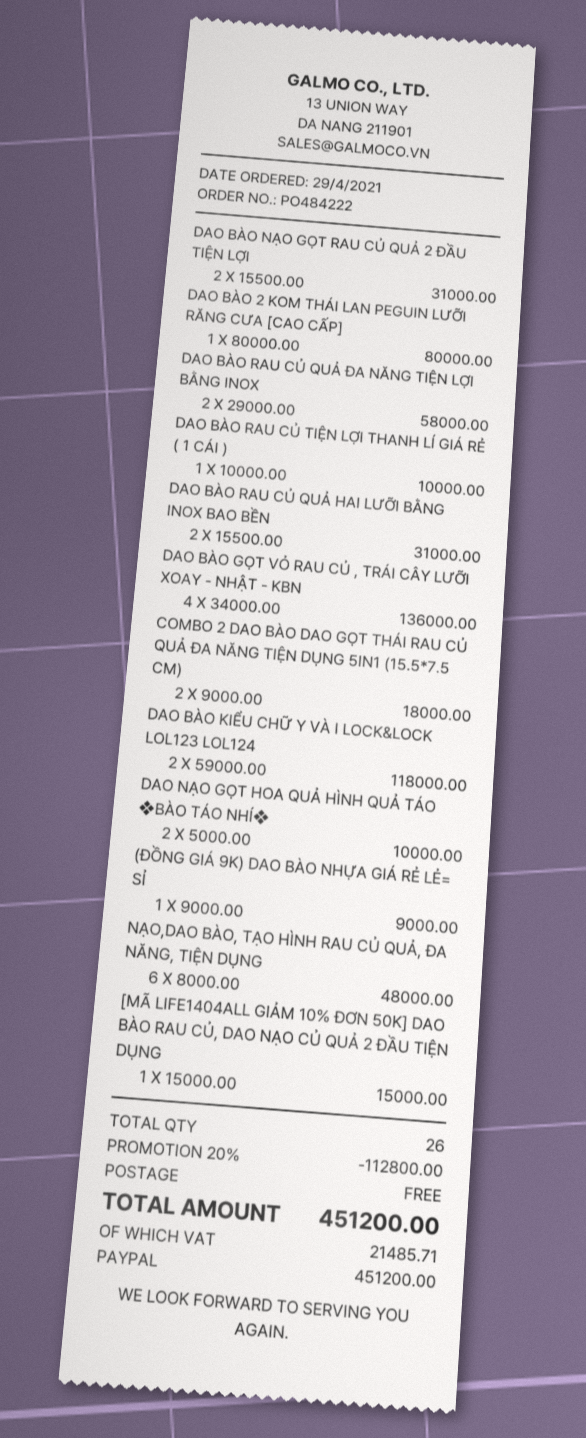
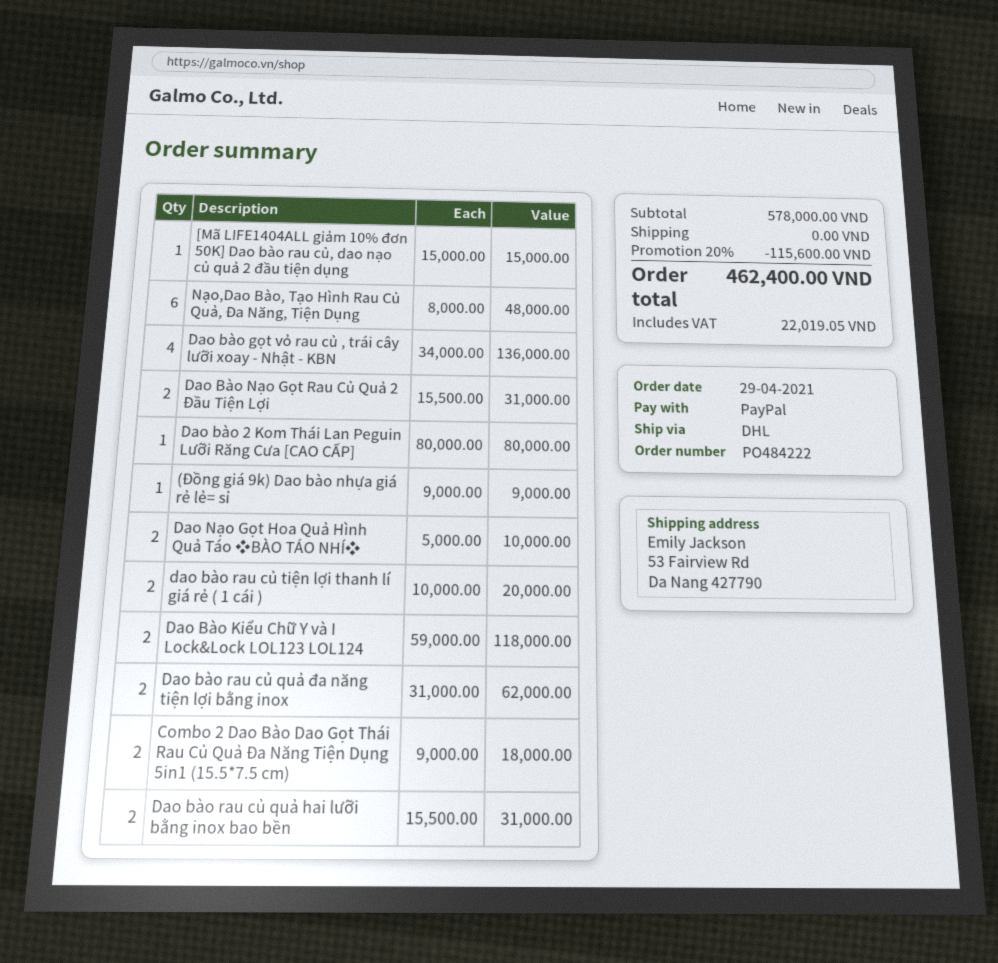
DAO BÀO RAU CỦ QUẢ ĐA NĂNG TIỆN LỢI BẰNG INOX: 2 x 29000.00 = 58000.00 -> 2 x 31000.00 = 62000.00
DAO BÀO RAU CỦ TIỆN LỢI THANH LÍ GIÁ RẺ ( 1 CÁI ): 1 x 10000.00 = 10000.00 -> 2 x 10000.00 = 20000.00
discount: 20% = 112800.00 -> 20% = 115600.00
tax: 21485.71 -> 22019.05
total: 451200.00 -> 462400.00

